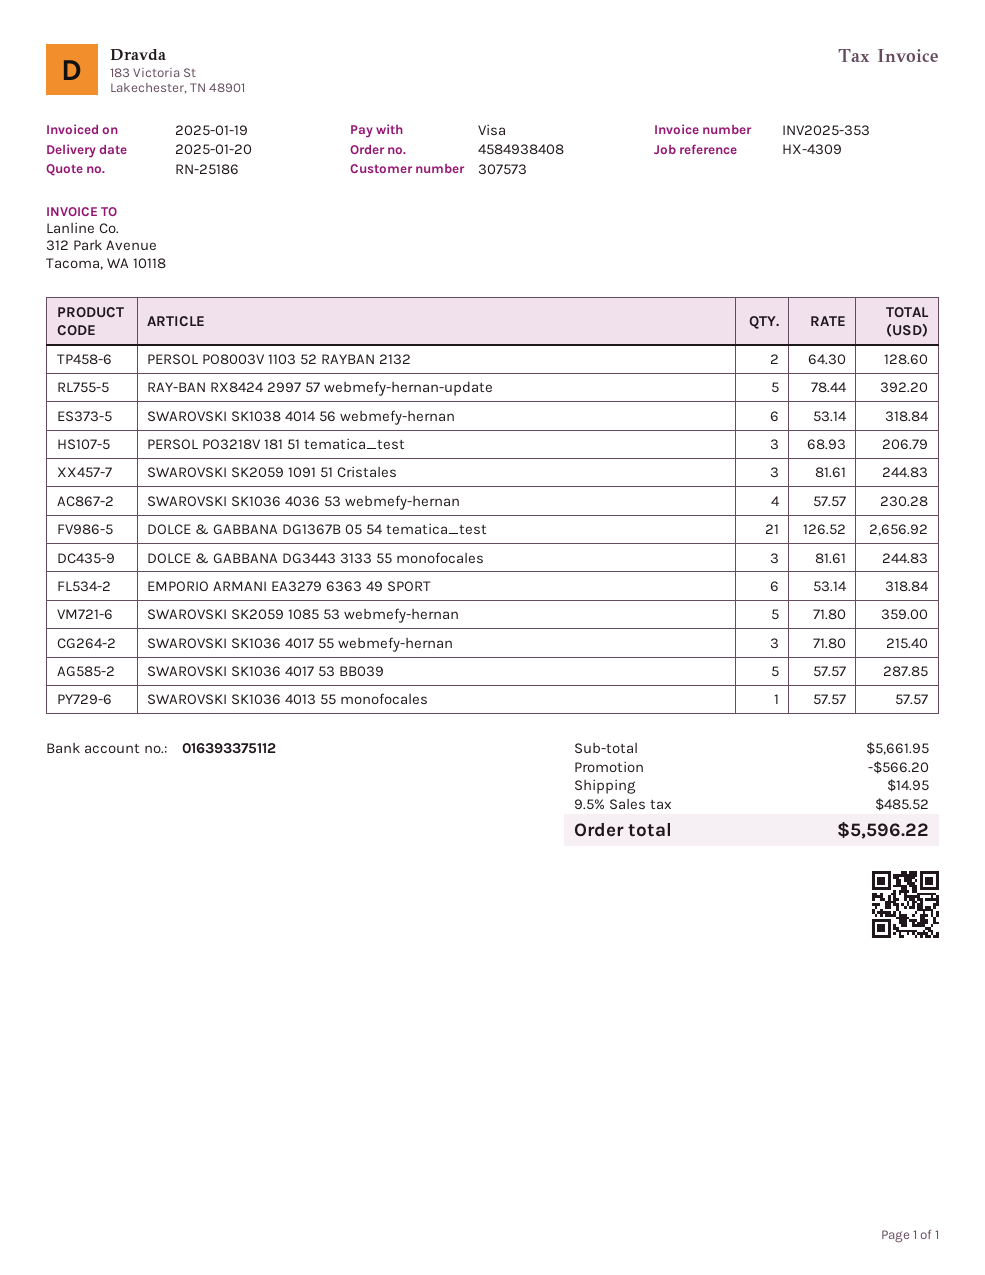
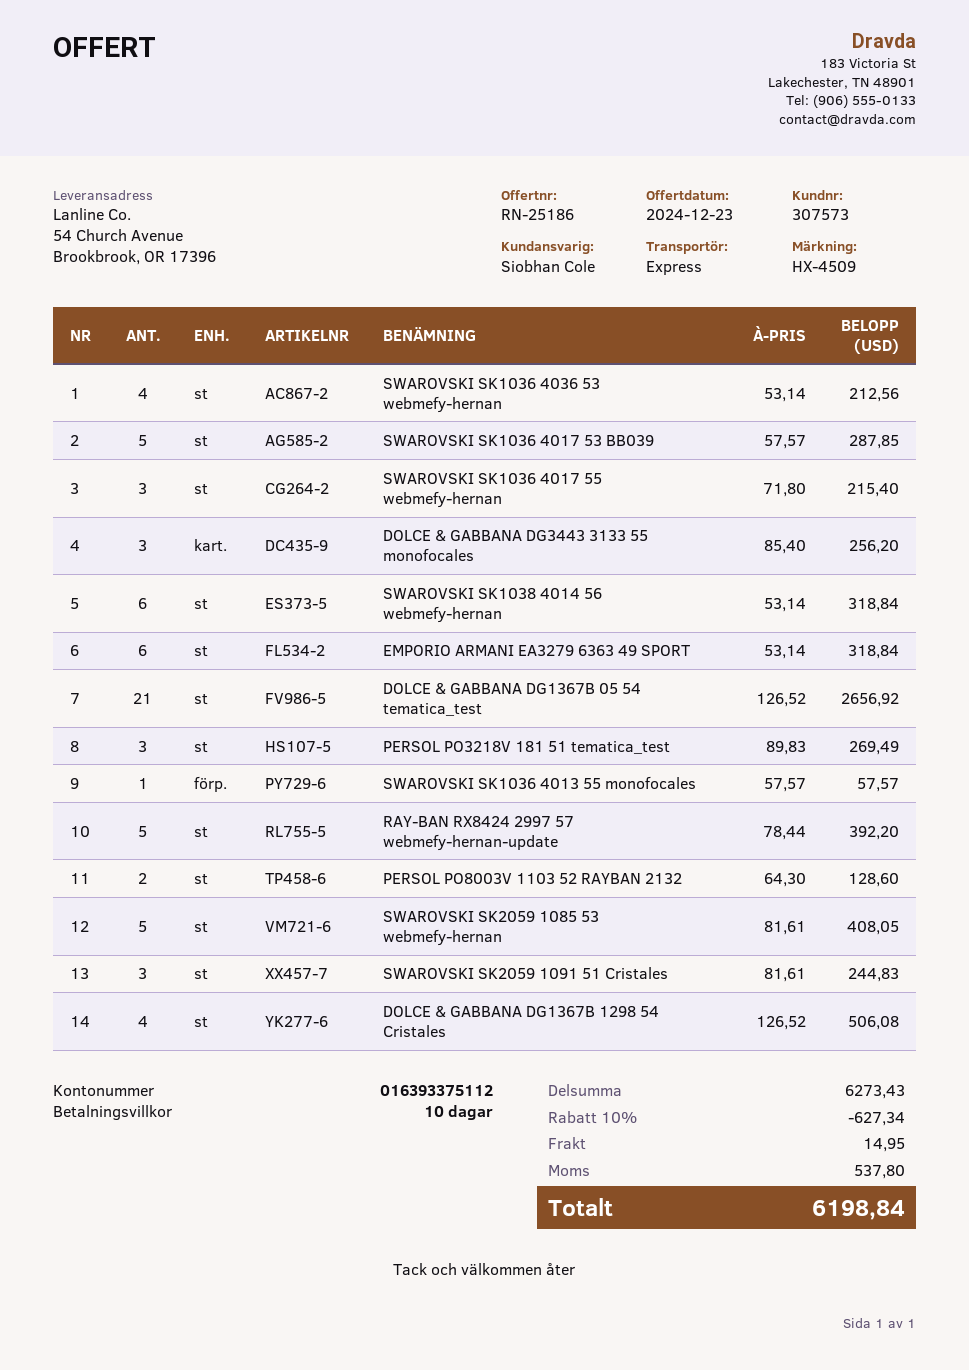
reference: HX-4309 -> HX-4509
PERSOL PO3218V 181 51 tematica_test: 3 x 68.93 = 206.79 -> 3 x 89.83 = 269.49
SWAROVSKI SK1036 4036 53 webmefy-hernan: 4 x 57.57 = 230.28 -> 4 x 53.14 = 212.56
DOLCE & GABBANA DG3443 3133 55 monofocales: 3 x 81.61 = 244.83 -> 3 x 85.40 = 256.20
SWAROVSKI SK2059 1085 53 webmefy-hernan: 5 x 71.80 = 359.00 -> 5 x 81.61 = 408.05
DOLCE & GABBANA DG1367B 1298 54 Cristales: none -> 4 x 126.52 = 506.08
subtotal: 5661.95 -> 6273.43
discount: 566.20 -> 627.34
tax: 485.52 -> 537.80
total: 5596.22 -> 6198.84

